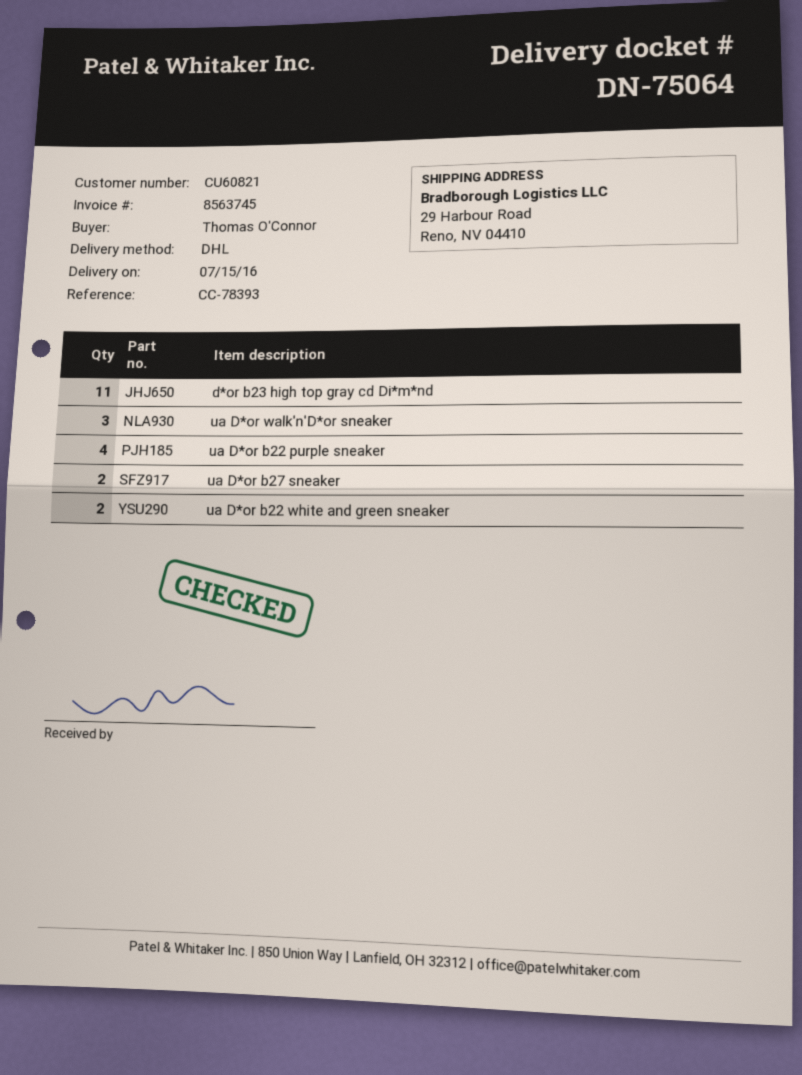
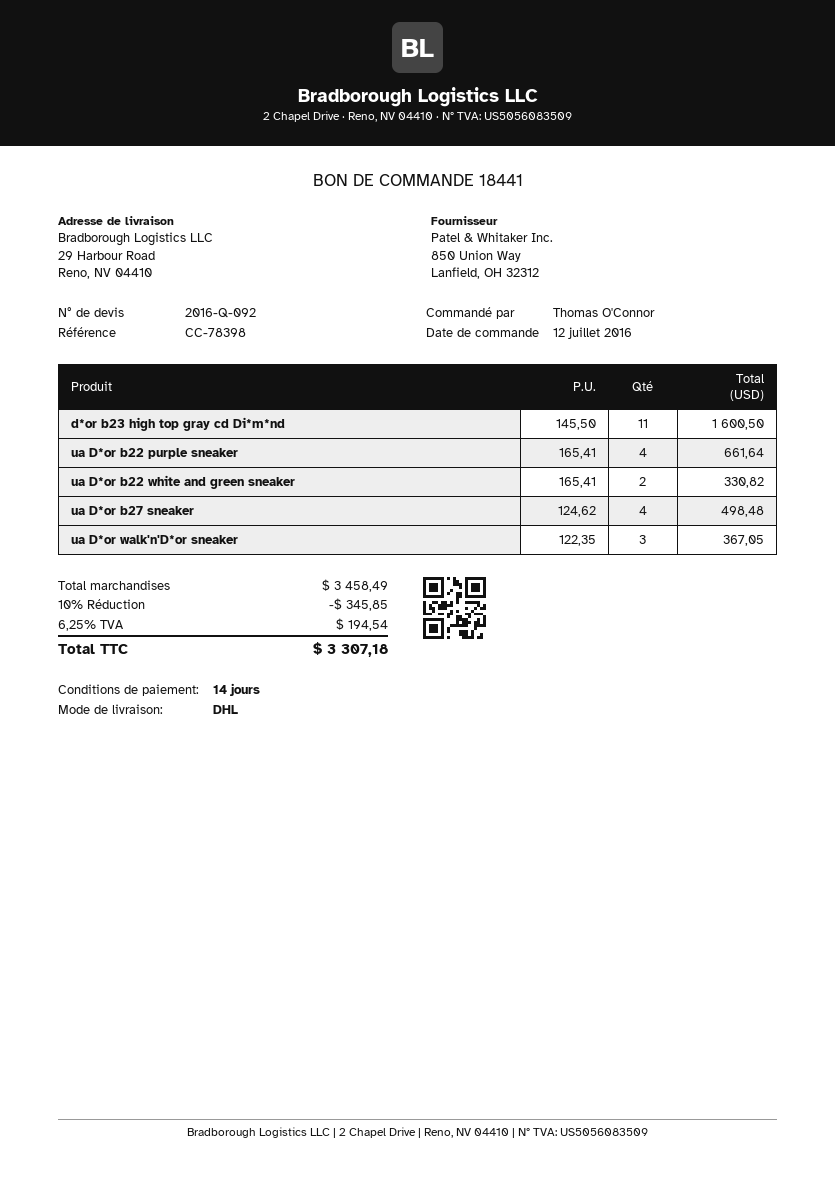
reference: CC-78393 -> CC-78398
ua D*or b27 sneaker: 2 -> 4

